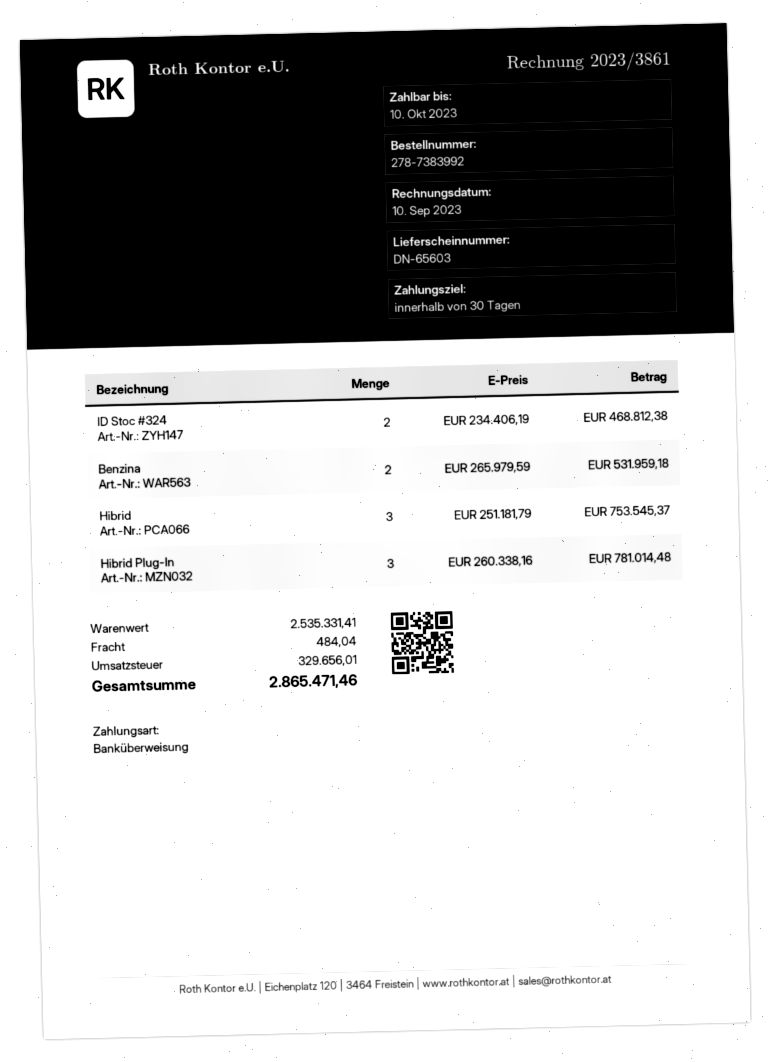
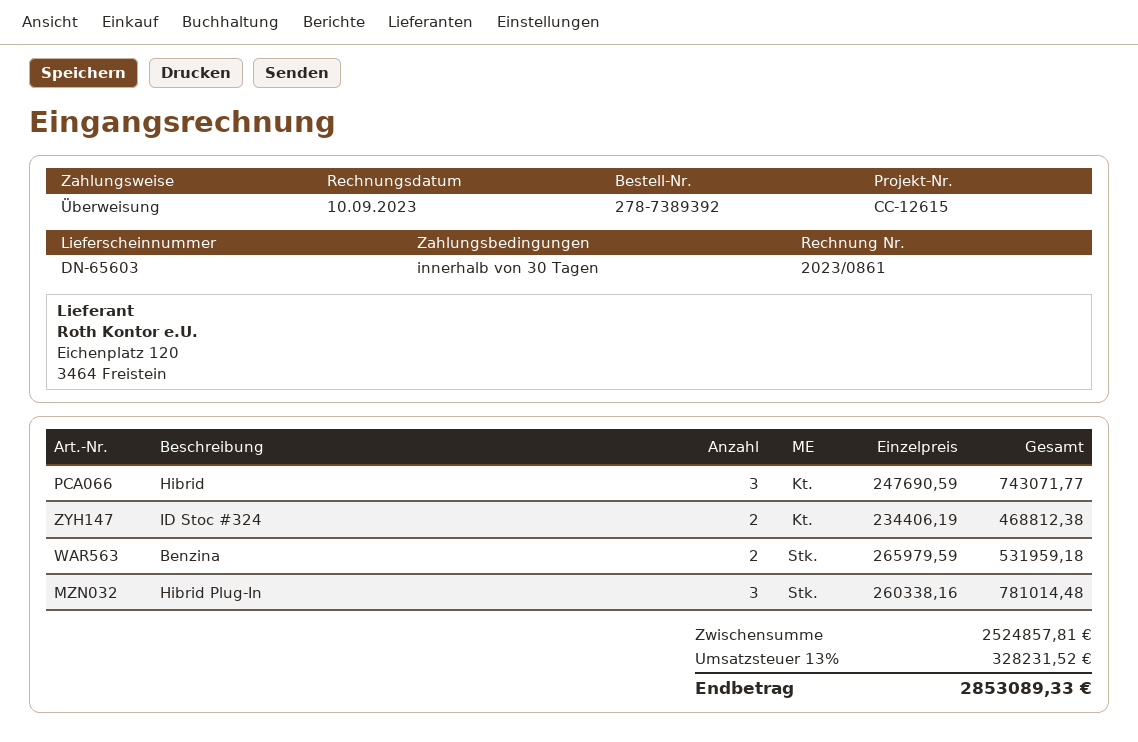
order number: 278-7383992 -> 278-7389392
invoice number: 2023/3861 -> 2023/0861
Hibrid: 3 x 251181.79 = 753545.37 -> 3 x 247690.59 = 743071.77
subtotal: 2535331.41 -> 2524857.81
shipping: 484.04 -> none
tax: 329656.01 -> 328231.52
total: 2865471.46 -> 2853089.33

